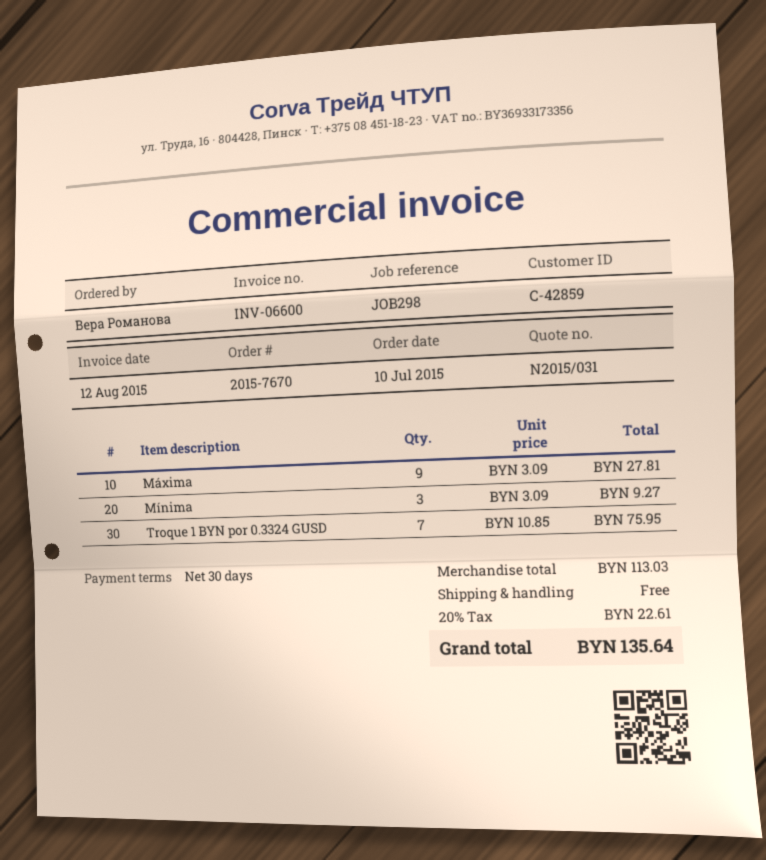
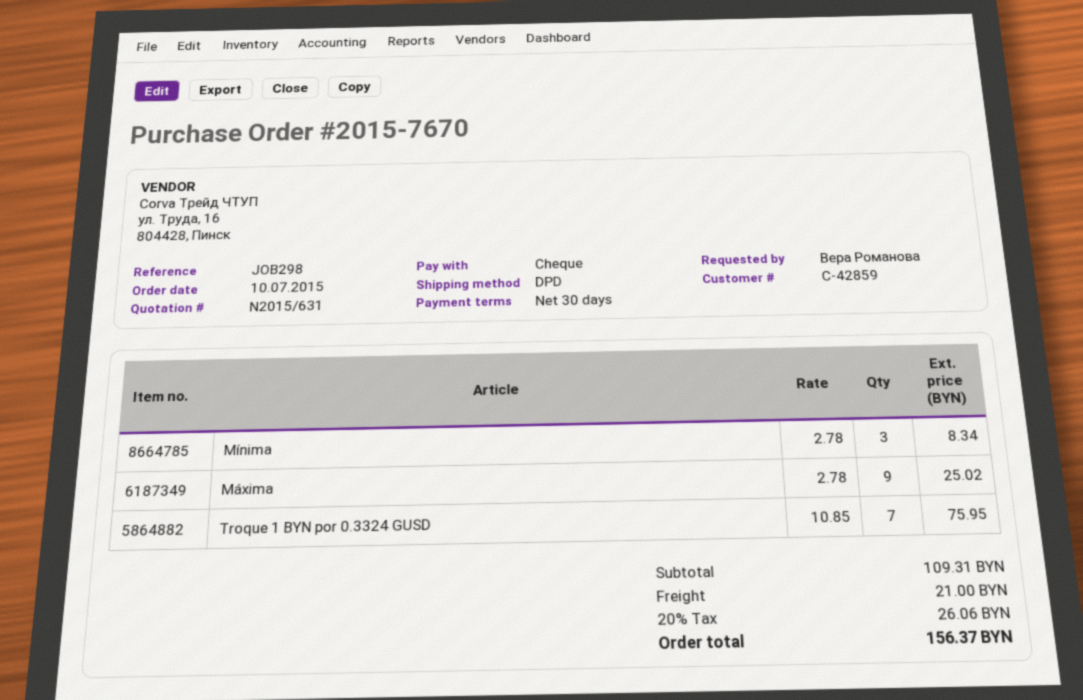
quote number: N2015/031 -> N2015/631
Máxima: 9 x 3.09 = 27.81 -> 9 x 2.78 = 25.02
Mínima: 3 x 3.09 = 9.27 -> 3 x 2.78 = 8.34
subtotal: 113.03 -> 109.31
shipping: 0.00 -> 21.00
tax: 20% = 22.61 -> 20% = 26.06
total: 135.64 -> 156.37

